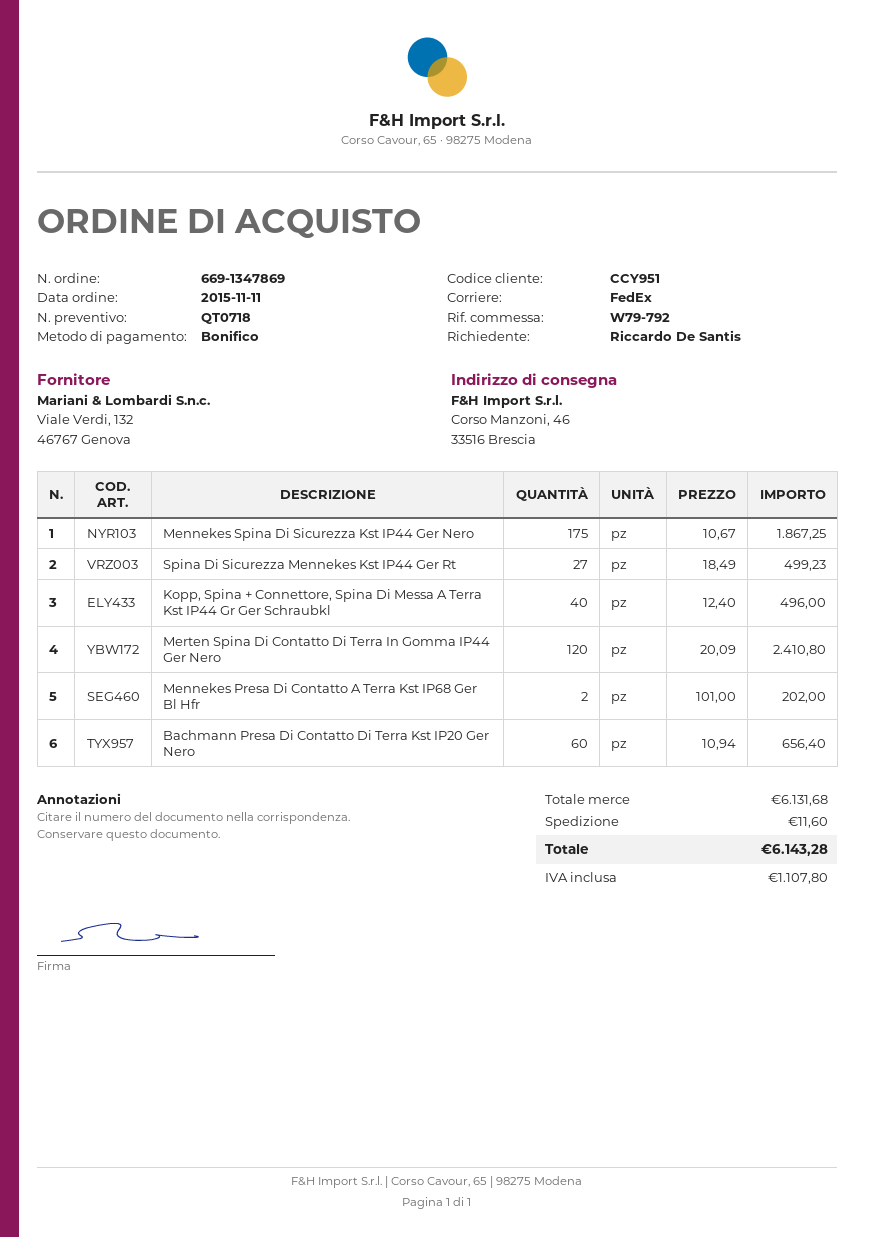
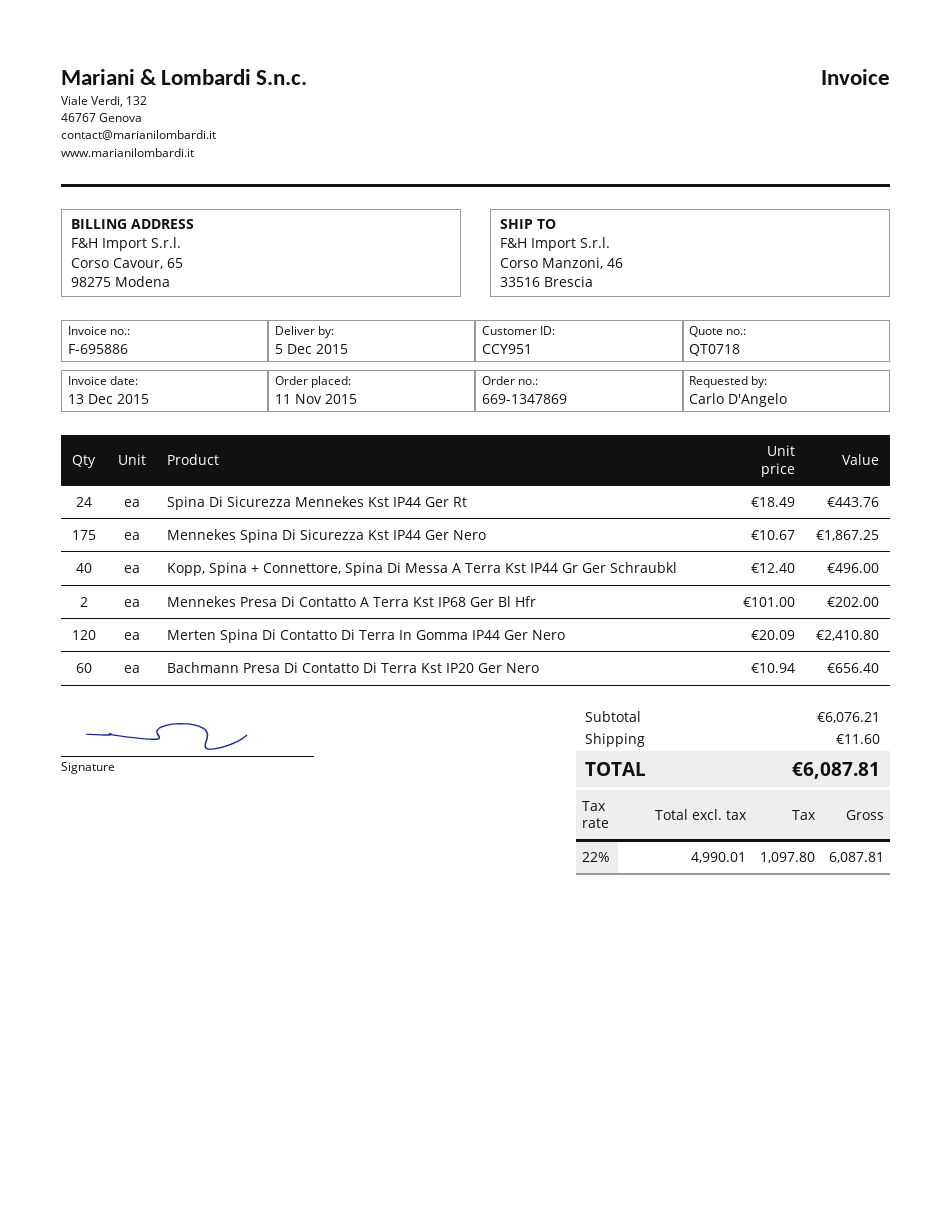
ordered by: Riccardo De Santis -> Carlo D'Angelo
Spina Di Sicurezza Mennekes Kst IP44 Ger Rt: 27 x 18.49 = 499.23 -> 24 x 18.49 = 443.76
subtotal: 6131.68 -> 6076.21
tax: 1107.80 -> 1097.80
total: 6143.28 -> 6087.81

